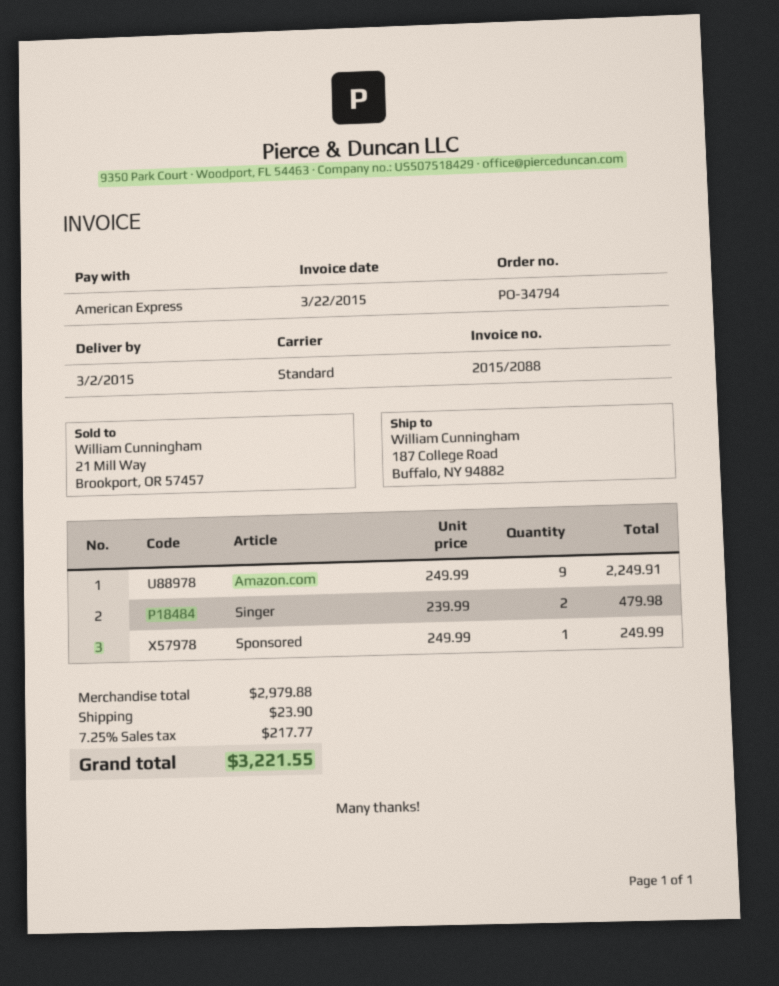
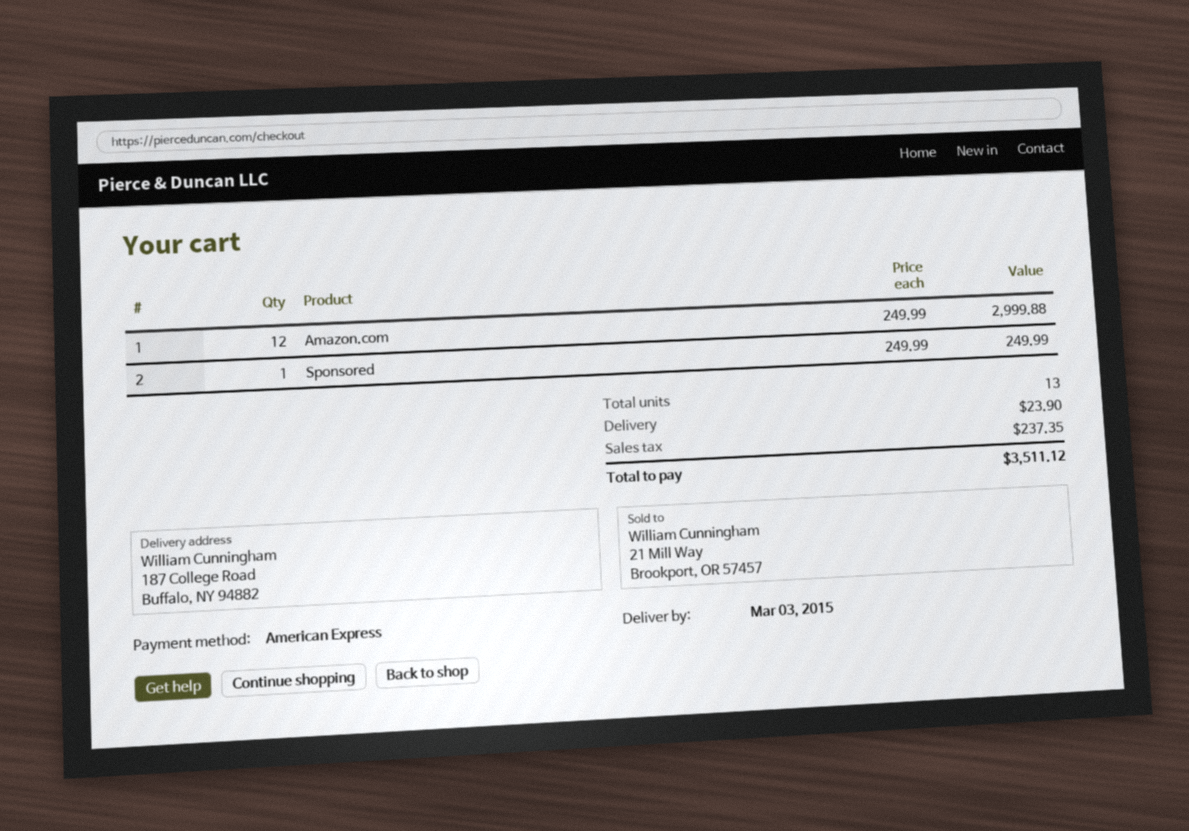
delivery date: 2015-03-02 -> 2015-03-03
Amazon.com: 9 x 249.99 = 2249.91 -> 12 x 249.99 = 2999.88
Singer: 2 x 239.99 = 479.98 -> none
tax: 217.77 -> 237.35
total: 3221.55 -> 3511.12

